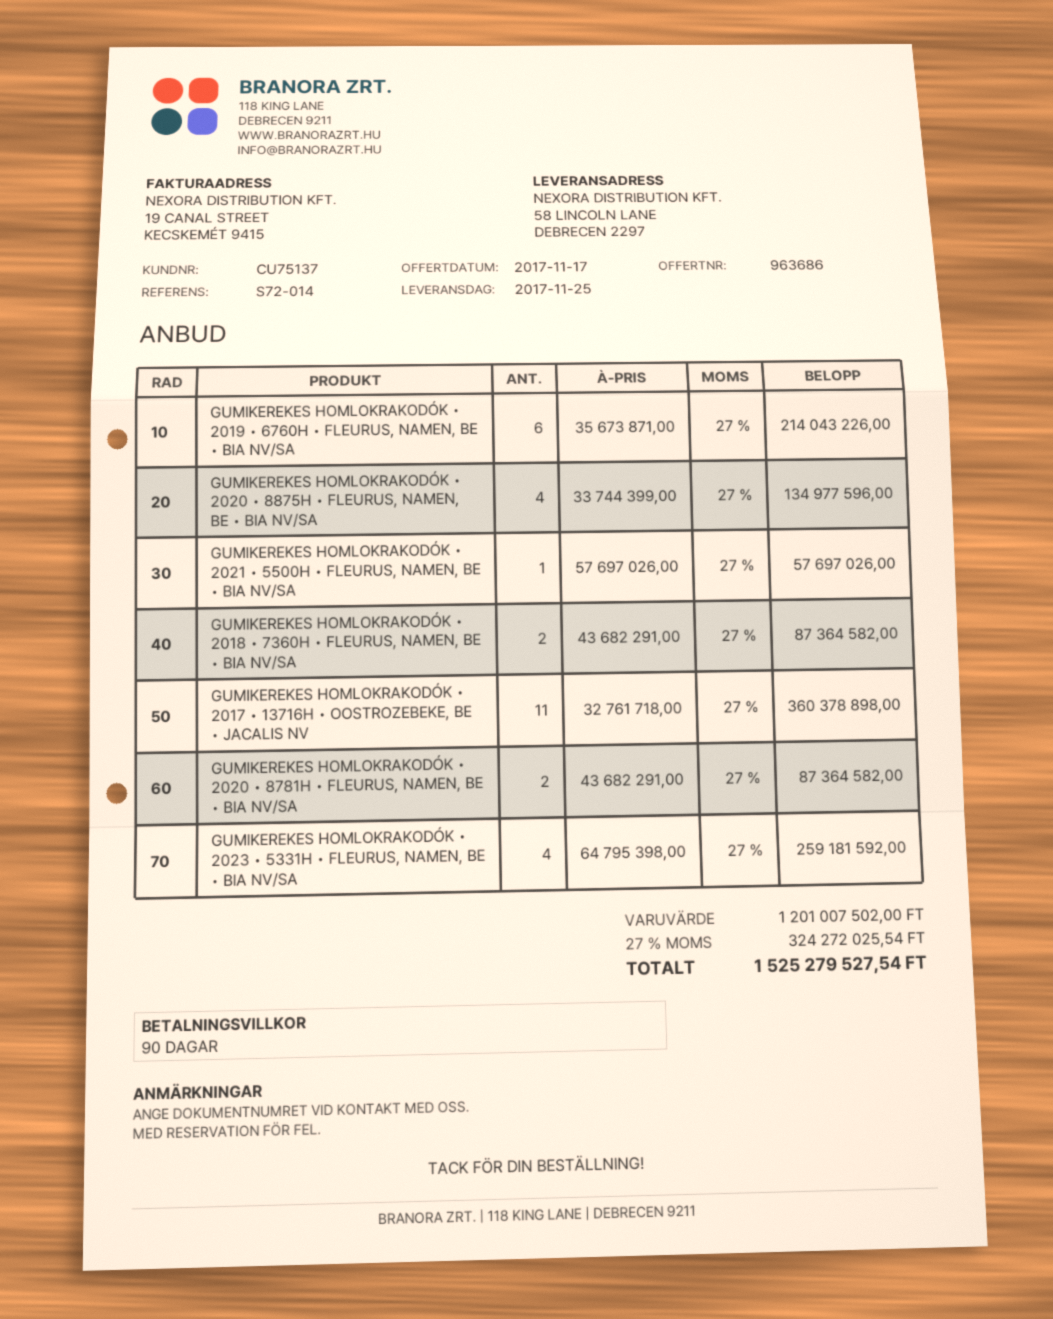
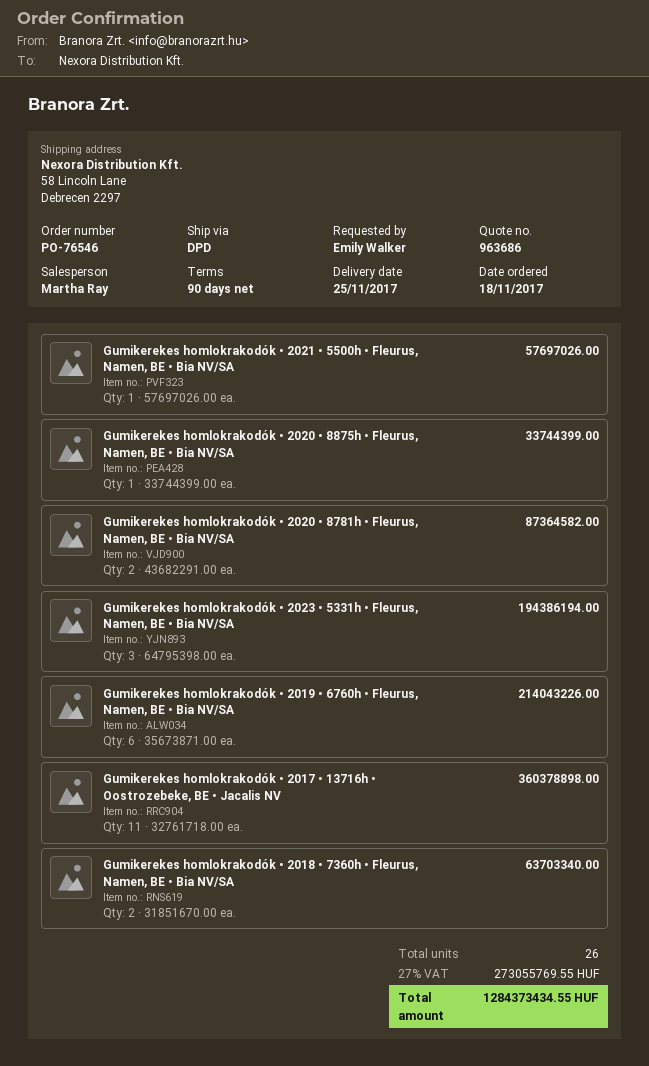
GUMIKEREKES HOMLOKRAKODÓK • 2020 • 8875H • FLEURUS, NAMEN, BE • BIA NV/SA: 4 x 33744399.00 = 134977596.00 -> 1 x 33744399.00 = 33744399.00
GUMIKEREKES HOMLOKRAKODÓK • 2018 • 7360H • FLEURUS, NAMEN, BE • BIA NV/SA: 2 x 43682291.00 = 87364582.00 -> 2 x 31851670.00 = 63703340.00
GUMIKEREKES HOMLOKRAKODÓK • 2023 • 5331H • FLEURUS, NAMEN, BE • BIA NV/SA: 4 x 64795398.00 = 259181592.00 -> 3 x 64795398.00 = 194386194.00
tax: 27% = 324272025.54 -> 27% = 273055769.55
total: 1525279527.54 -> 1284373434.55

